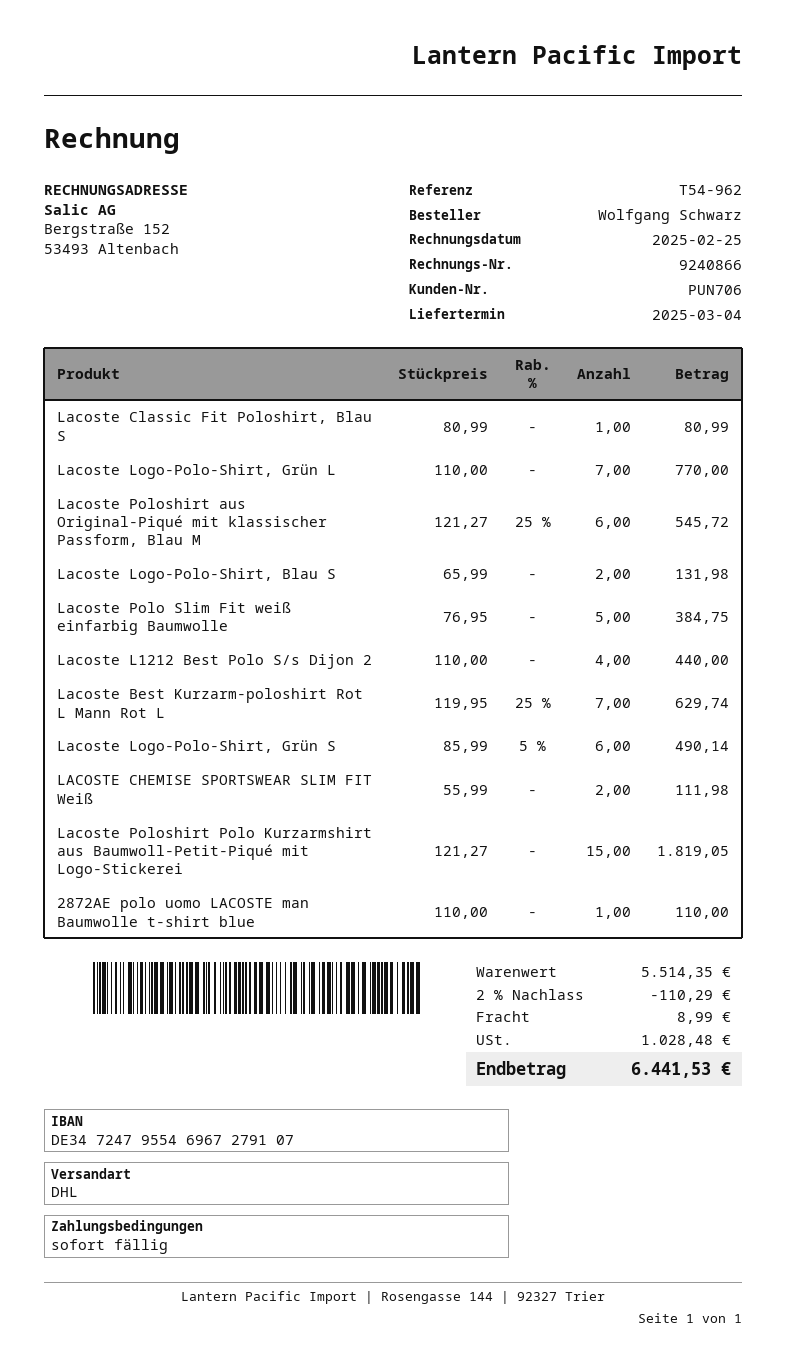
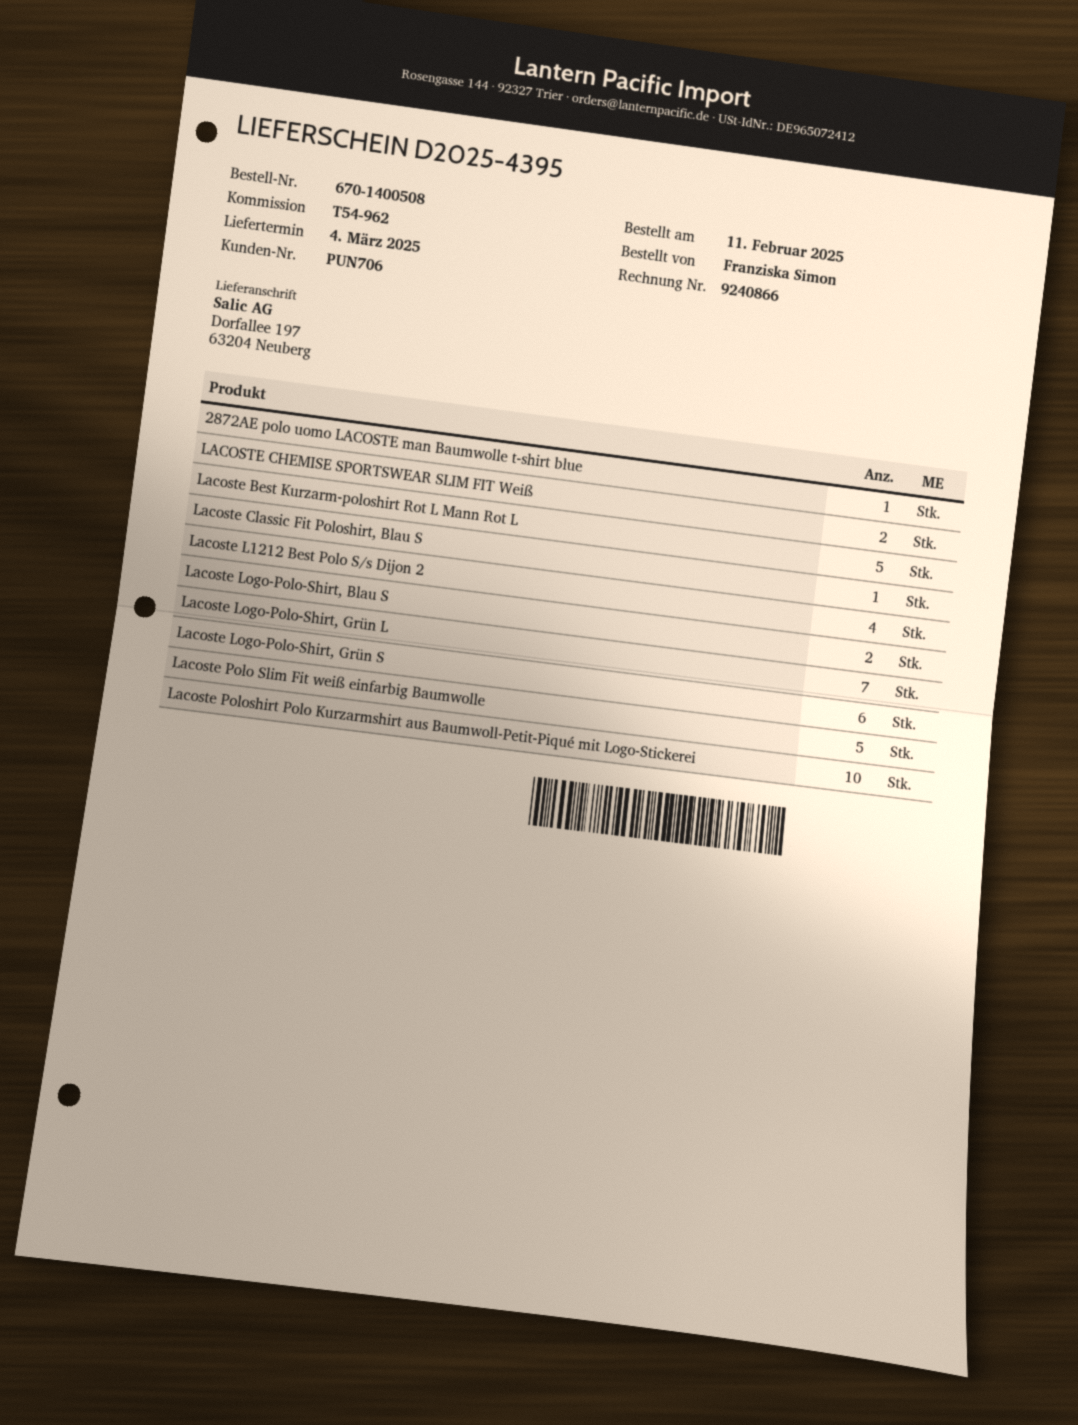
ordered by: Wolfgang Schwarz -> Franziska Simon
Lacoste Poloshirt aus Original-Piqué mit klassischer Passform, Blau M: 6 -> none
Lacoste Best Kurzarm-poloshirt Rot L Mann Rot L: 7 -> 5
Lacoste Poloshirt Polo Kurzarmshirt aus Baumwoll-Petit-Piqué mit Logo-Stickerei: 15 -> 10

